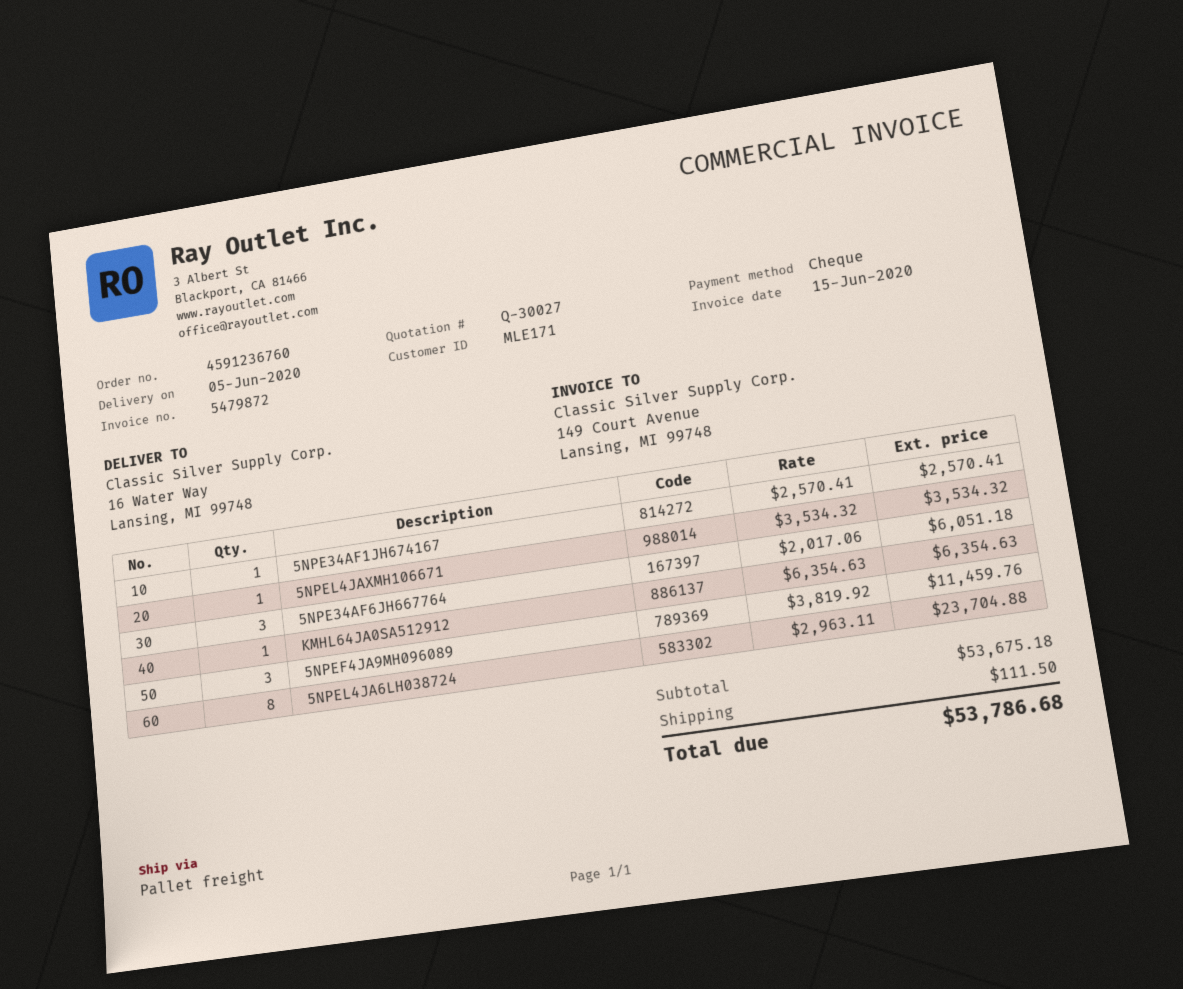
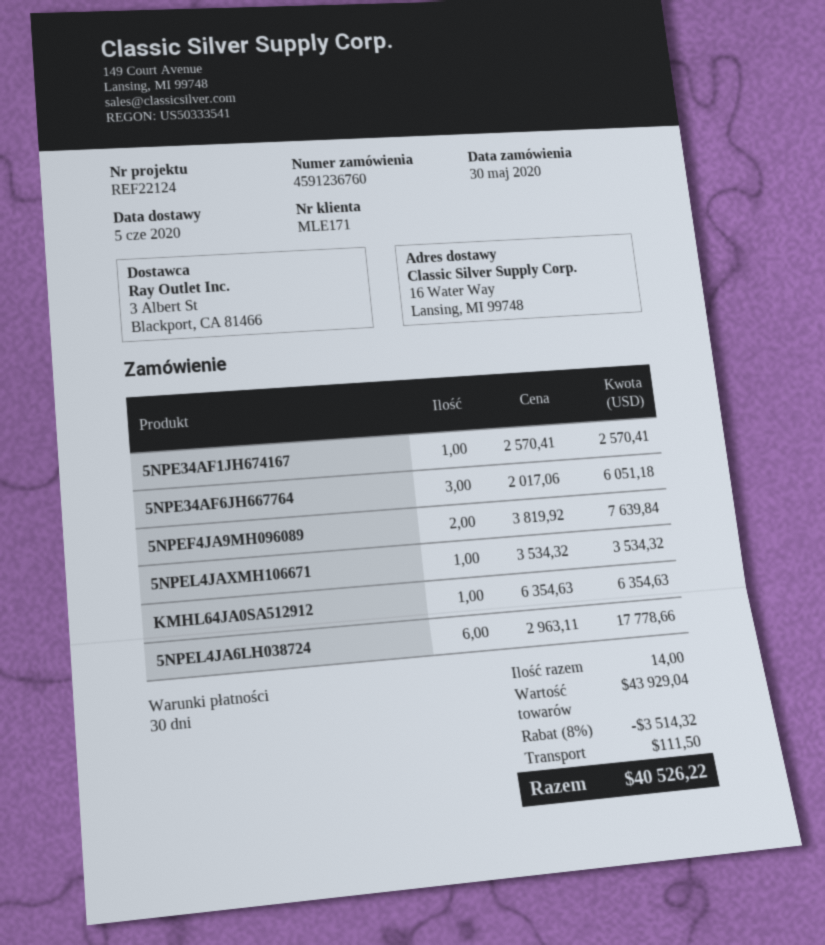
5NPEF4JA9MH096089: 3 x 3819.92 = 11459.76 -> 2 x 3819.92 = 7639.84
5NPEL4JA6LH038724: 8 x 2963.11 = 23704.88 -> 6 x 2963.11 = 17778.66
subtotal: 53675.18 -> 43929.04
discount: none -> 8% = 3514.32
total: 53786.68 -> 40526.22

